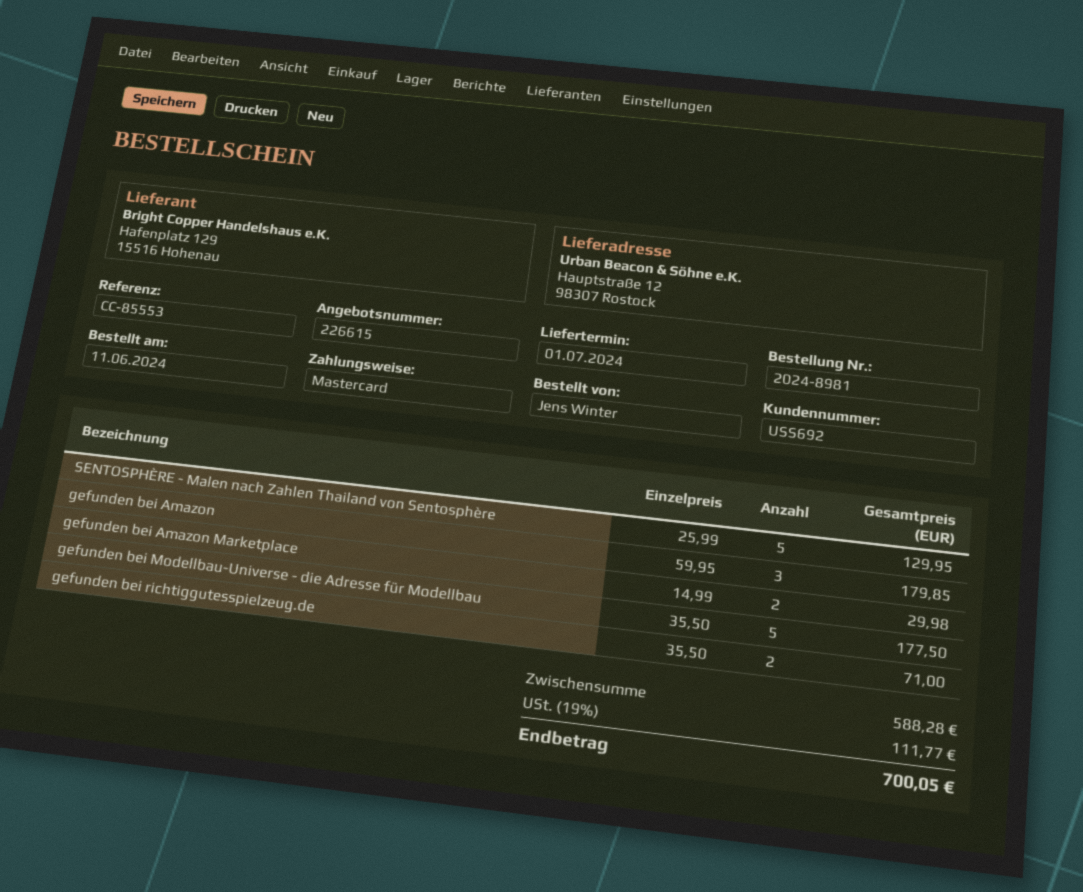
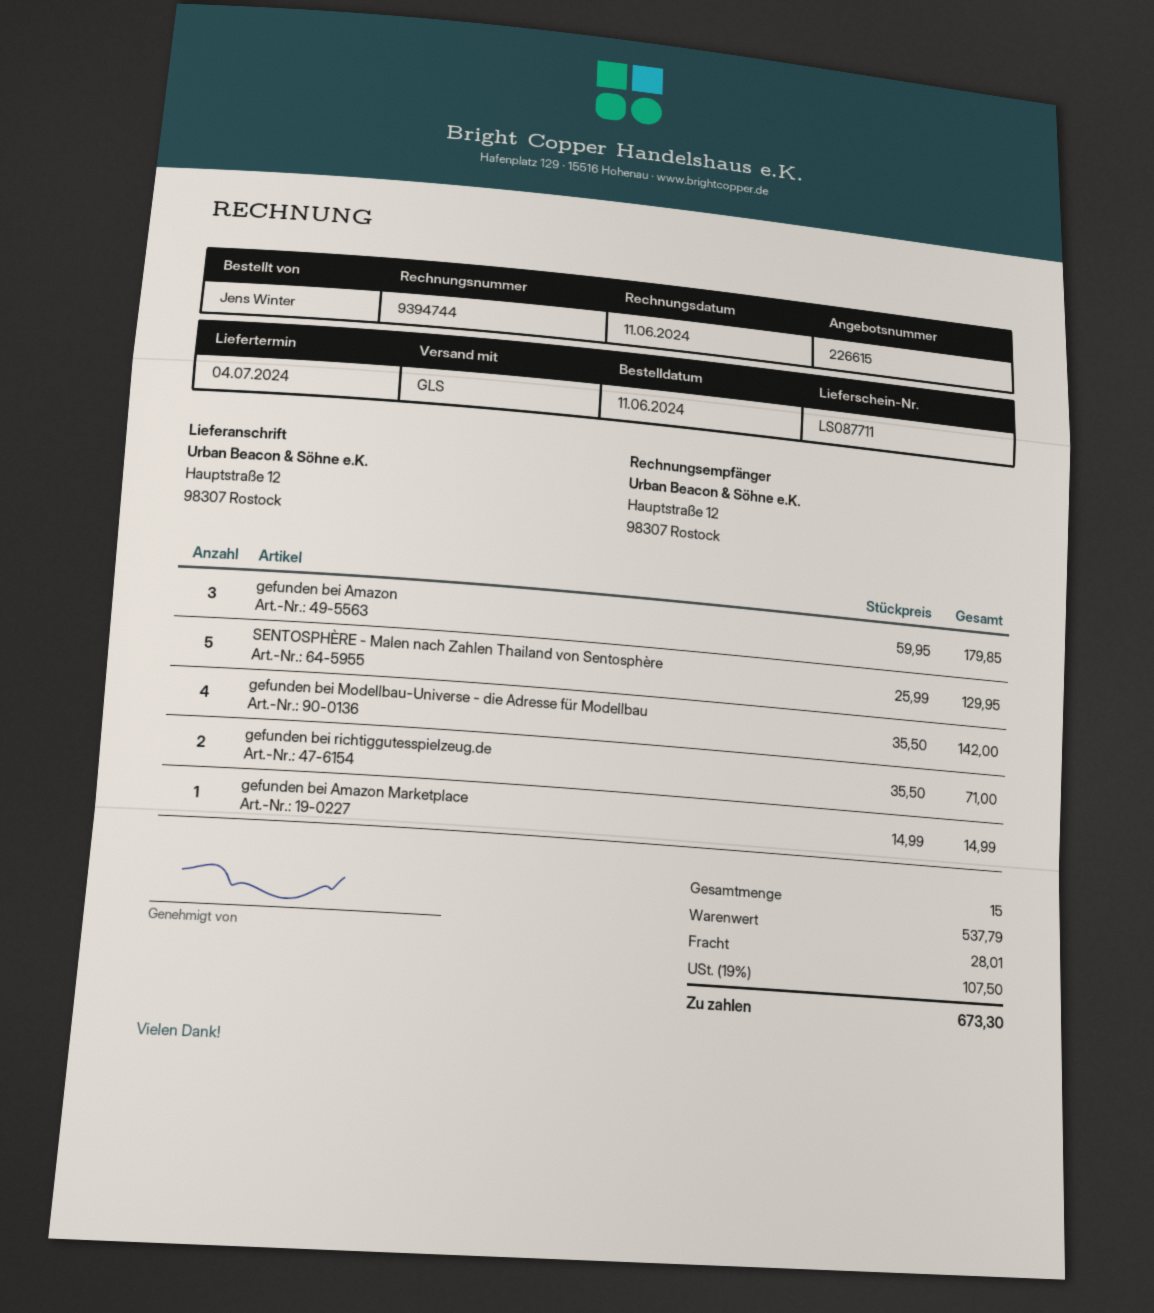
delivery date: 2024-07-01 -> 2024-07-04
gefunden bei Amazon Marketplace: 2 x 14.99 = 29.98 -> 1 x 14.99 = 14.99
gefunden bei Modellbau-Universe - die Adresse für Modellbau: 5 x 35.50 = 177.50 -> 4 x 35.50 = 142.00
subtotal: 588.28 -> 537.79
shipping: none -> 28.01
tax: 19% = 111.77 -> 19% = 107.50
total: 700.05 -> 673.30

